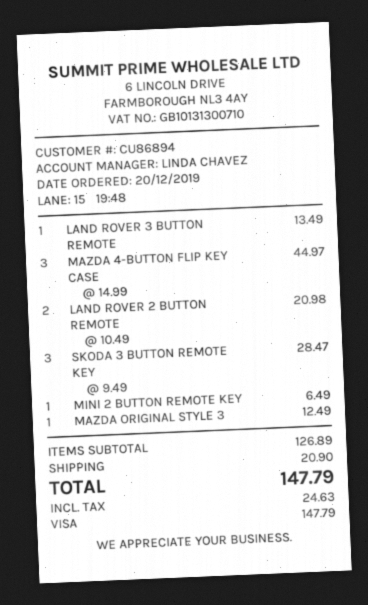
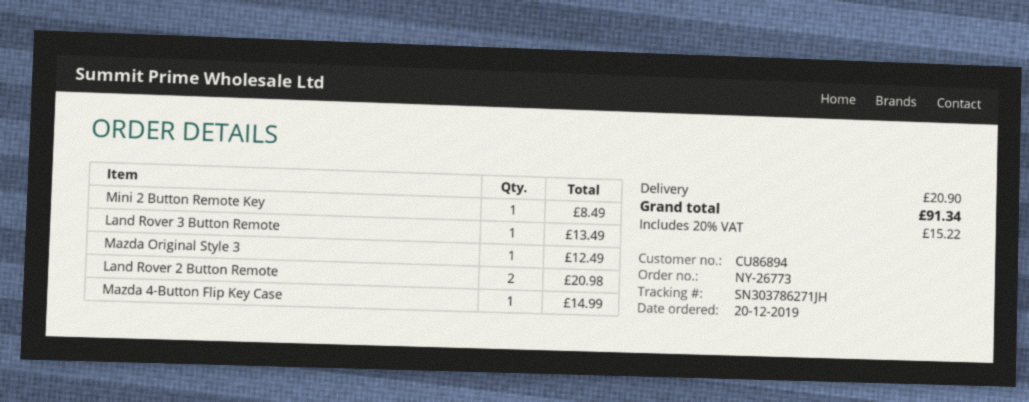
MAZDA 4-BUTTON FLIP KEY CASE: 3 for 44.97 -> 1 for 14.99
SKODA 3 BUTTON REMOTE KEY: 3 for 28.47 -> none
MINI 2 BUTTON REMOTE KEY: 1 for 6.49 -> 1 for 8.49
tax: 24.63 -> 15.22
total: 147.79 -> 91.34

